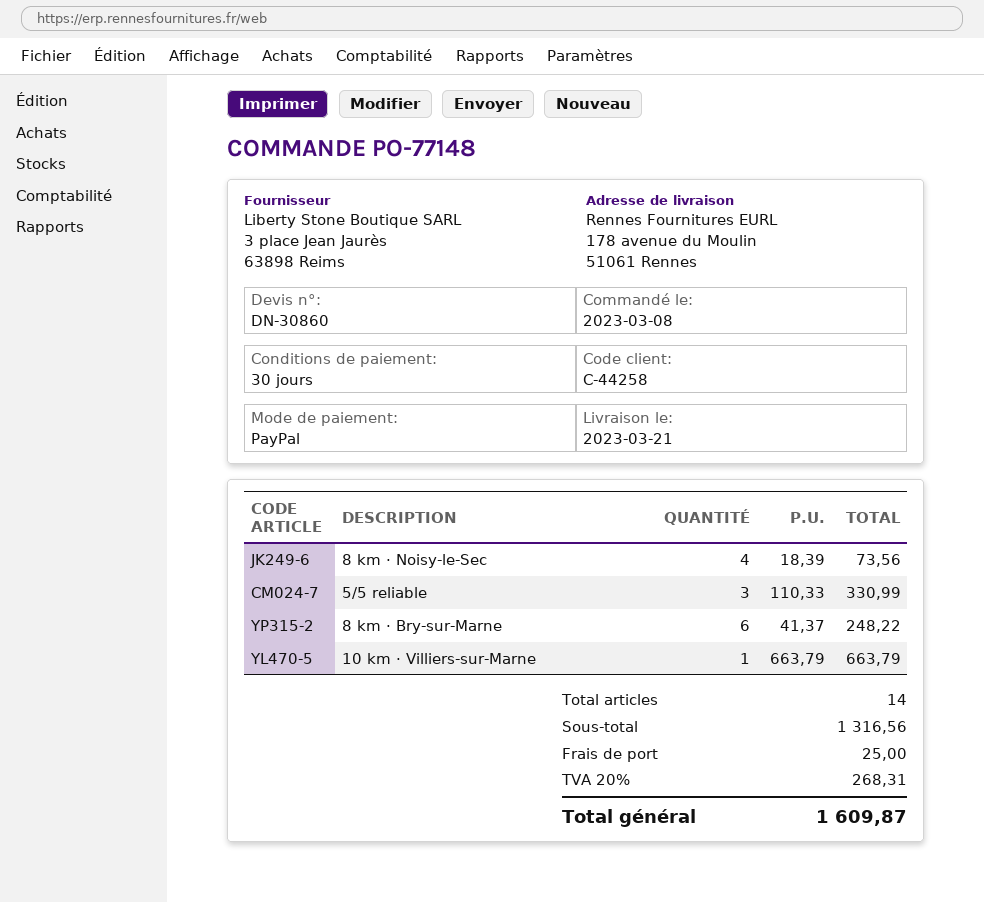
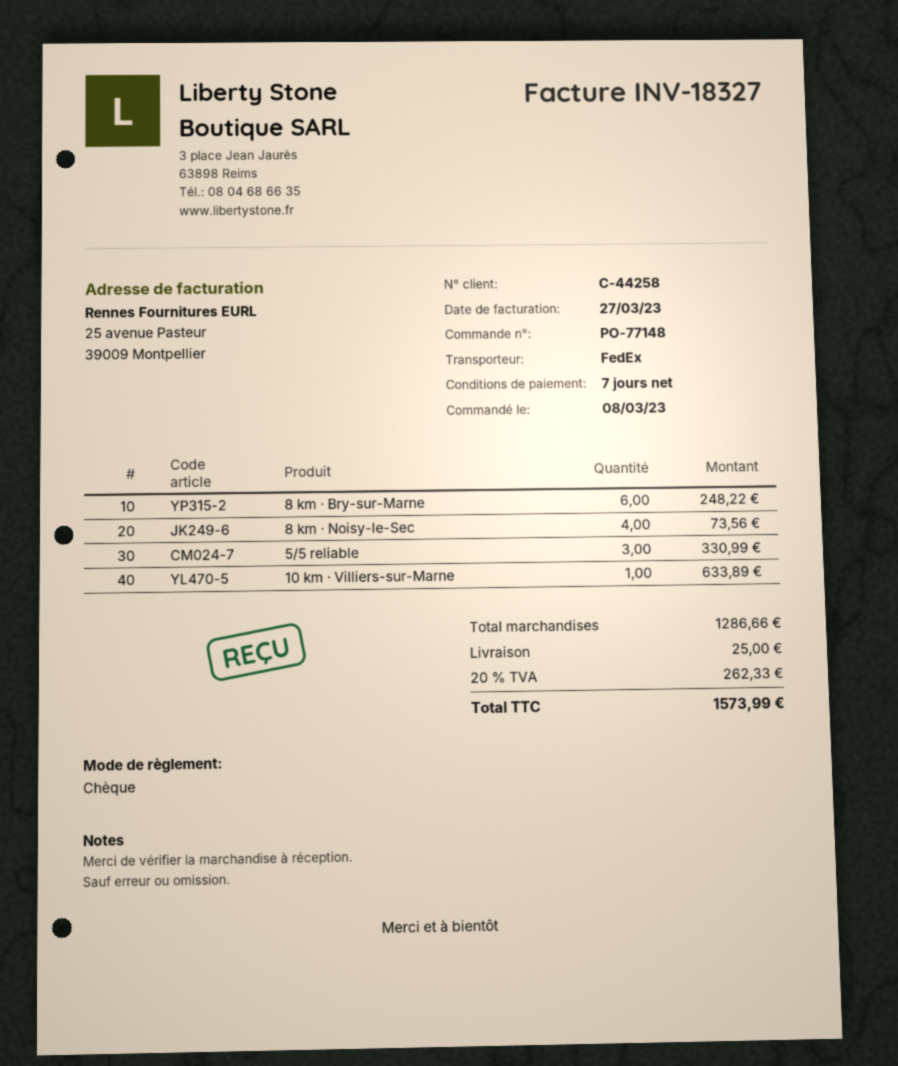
payment terms: 30 days -> 7 days
payment method: PayPal -> cheque
10 km · Villiers-sur-Marne: 1 for 663.79 -> 1 for 633.89
subtotal: 1316.56 -> 1286.66
tax: 20% = 268.31 -> 20% = 262.33
total: 1609.87 -> 1573.99

